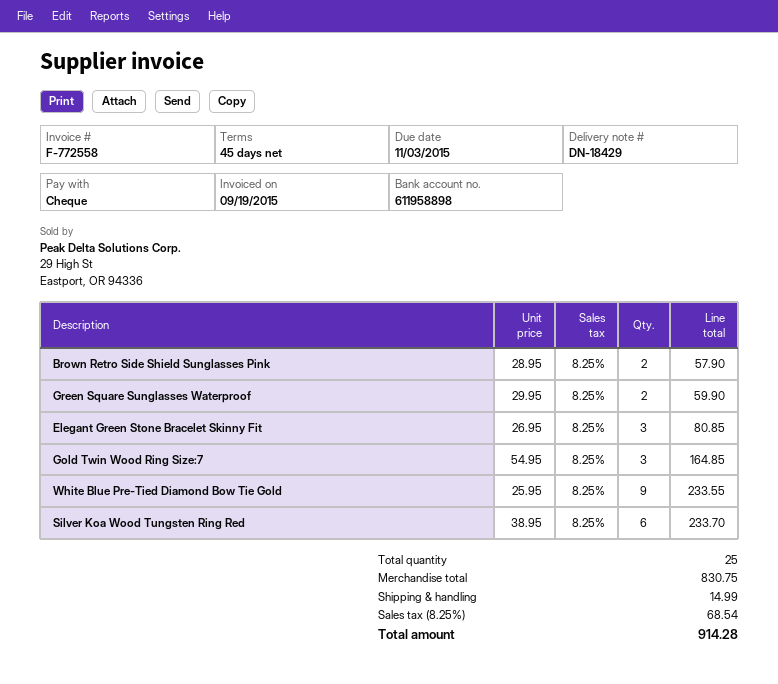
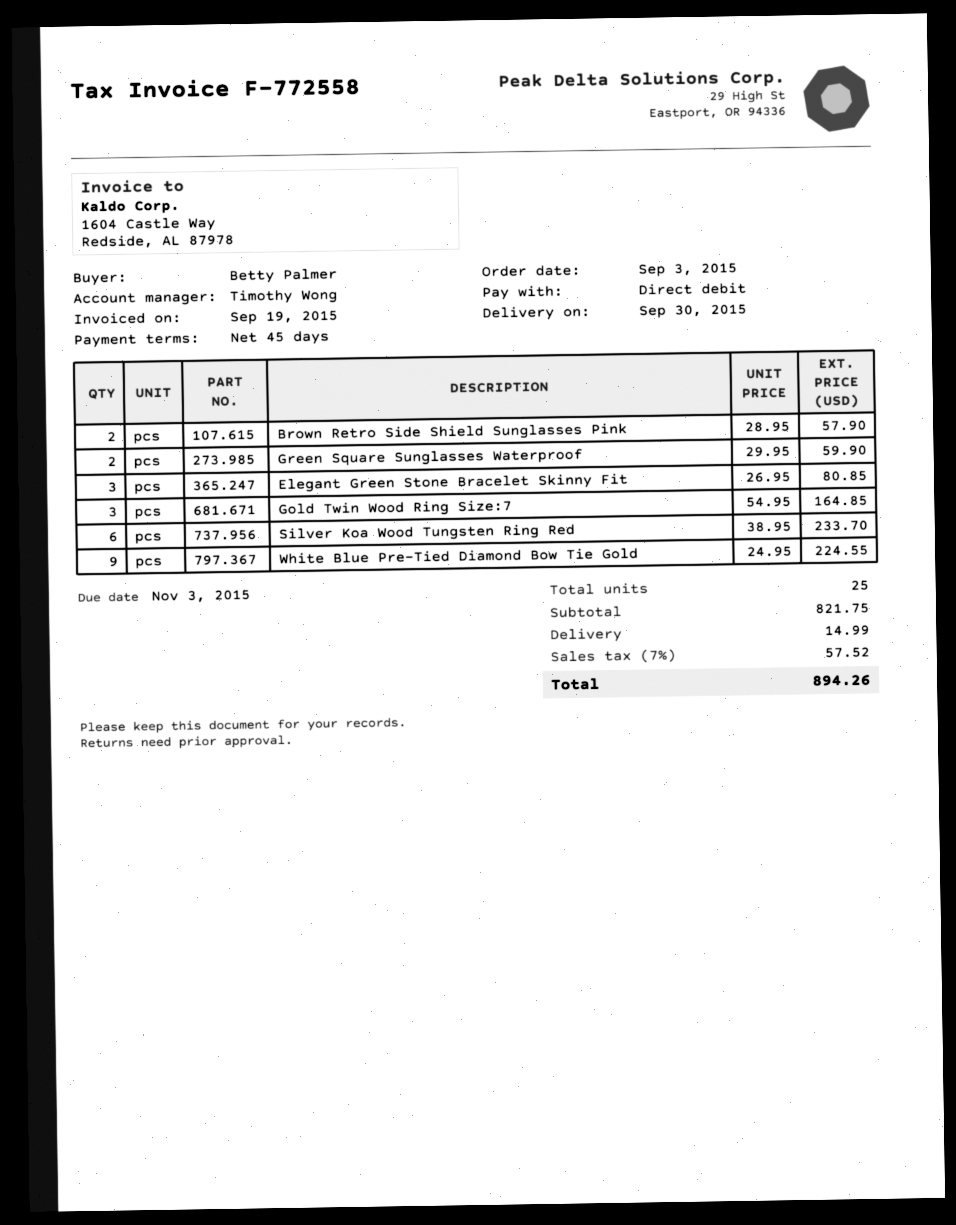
payment method: cheque -> direct debit
White Blue Pre-Tied Diamond Bow Tie Gold: 9 x 25.95 = 233.55 -> 9 x 24.95 = 224.55
subtotal: 830.75 -> 821.75
tax: 8.25% = 68.54 -> 7% = 57.52
total: 914.28 -> 894.26

